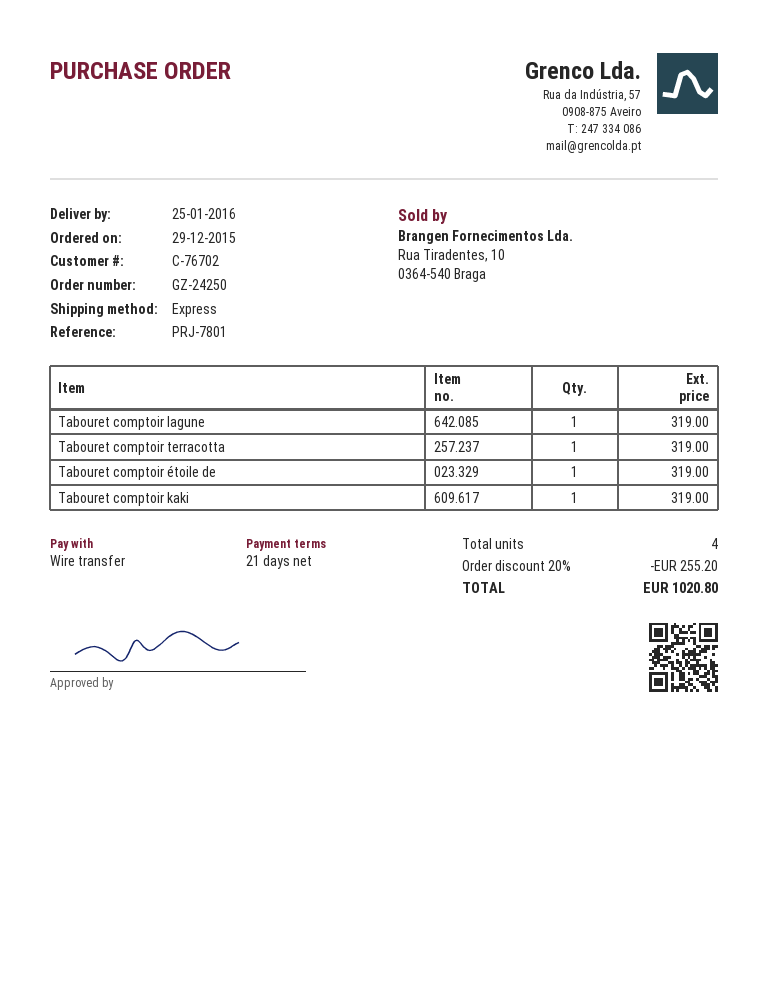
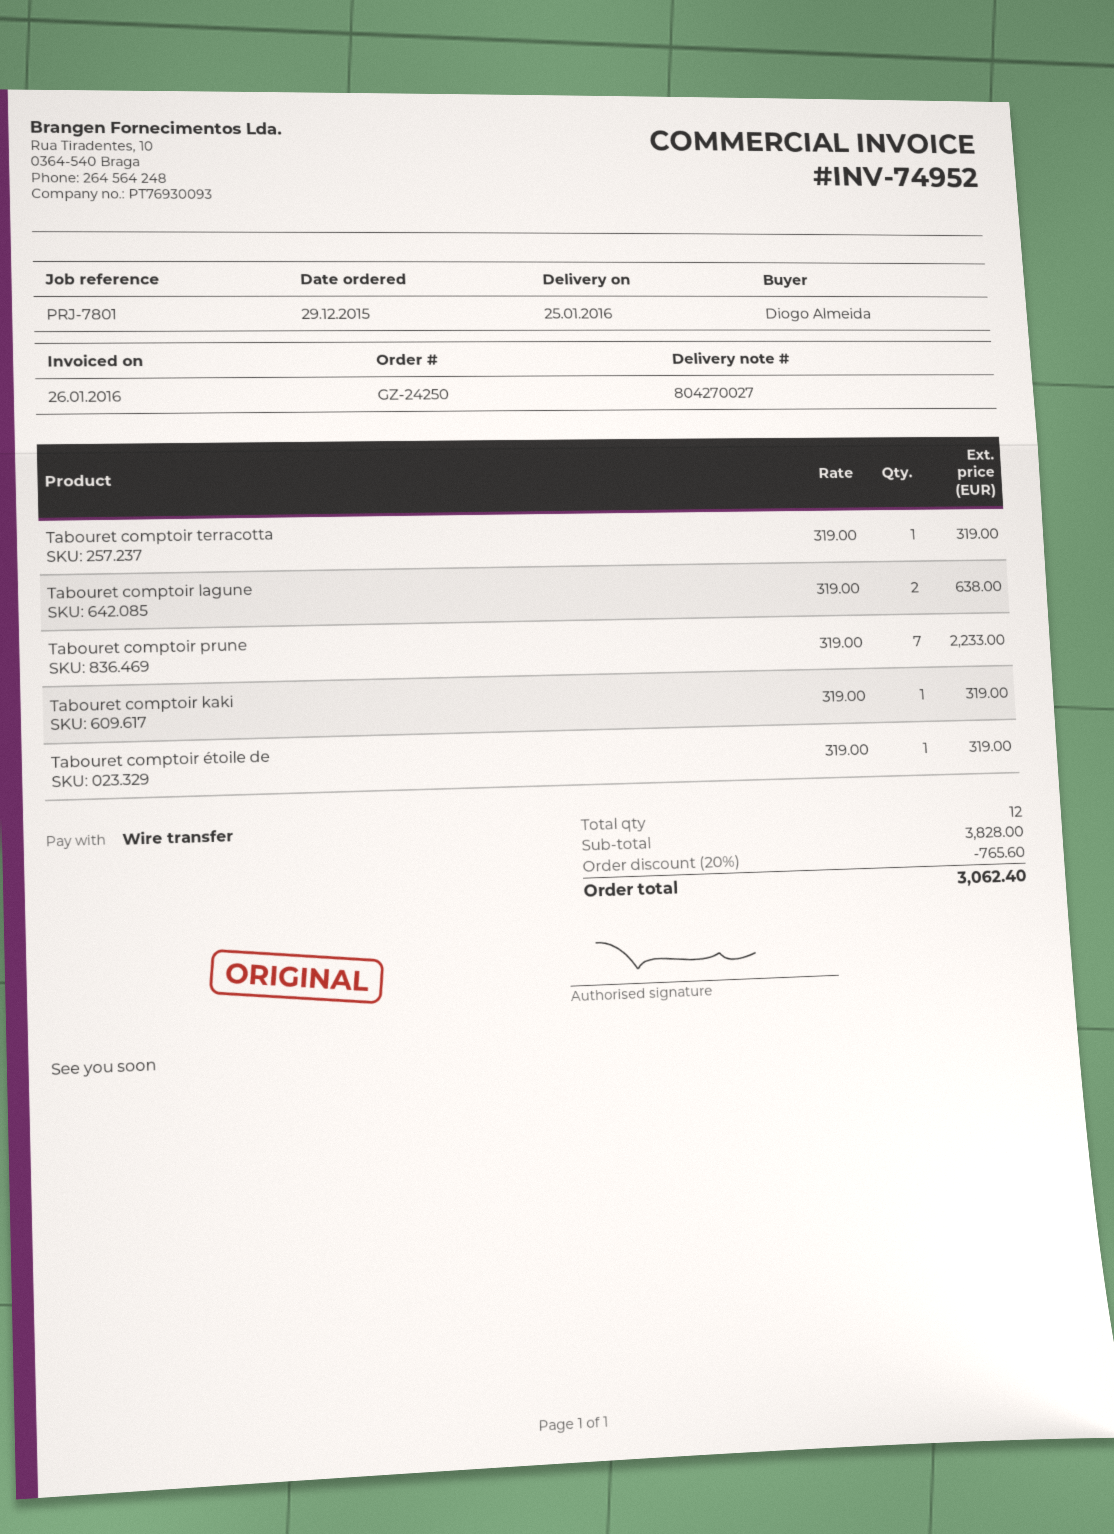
Tabouret comptoir lagune: 1 for 319.00 -> 2 for 638.00
Tabouret comptoir prune: none -> 7 for 2233.00
total quantity: 4 -> 12
discount: 20% = 255.20 -> 20% = 765.60
total: 1020.80 -> 3062.40

